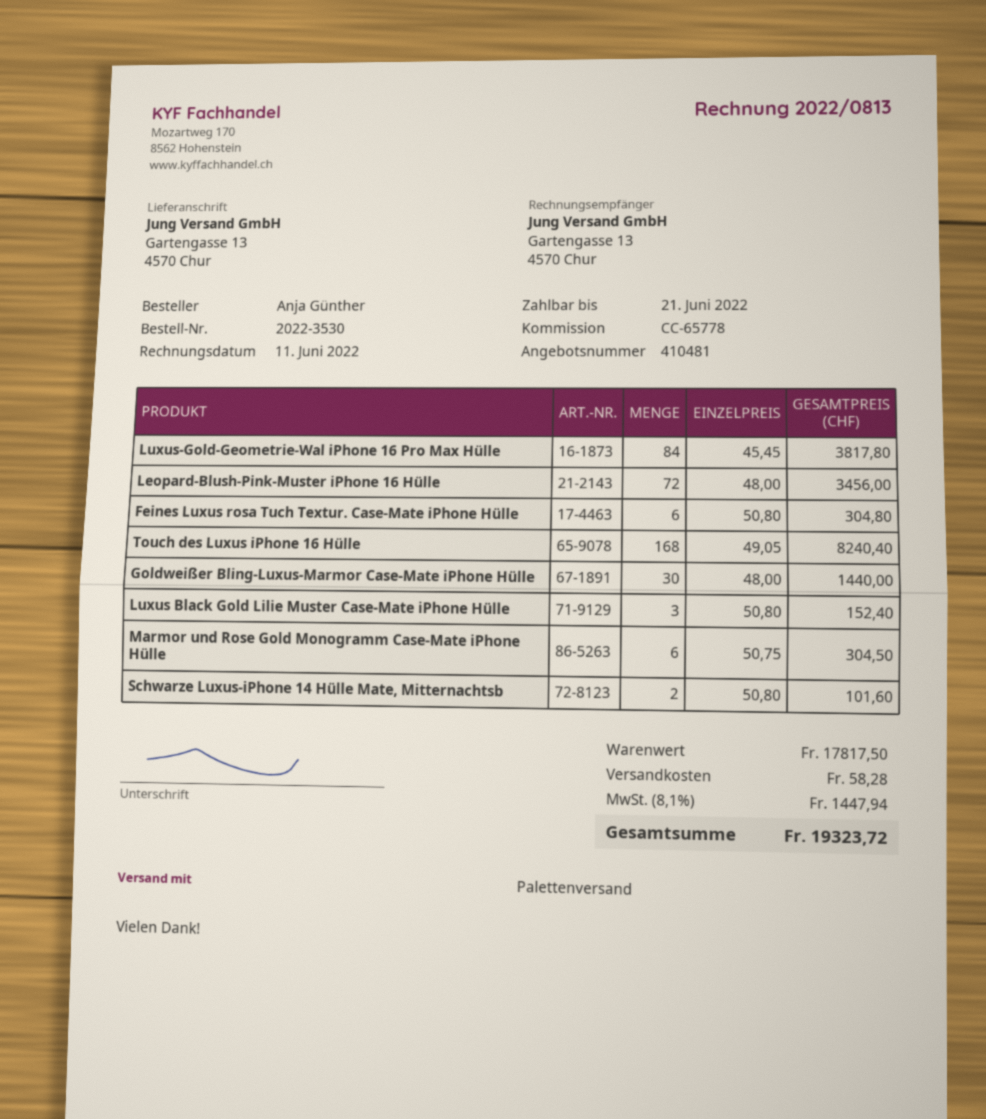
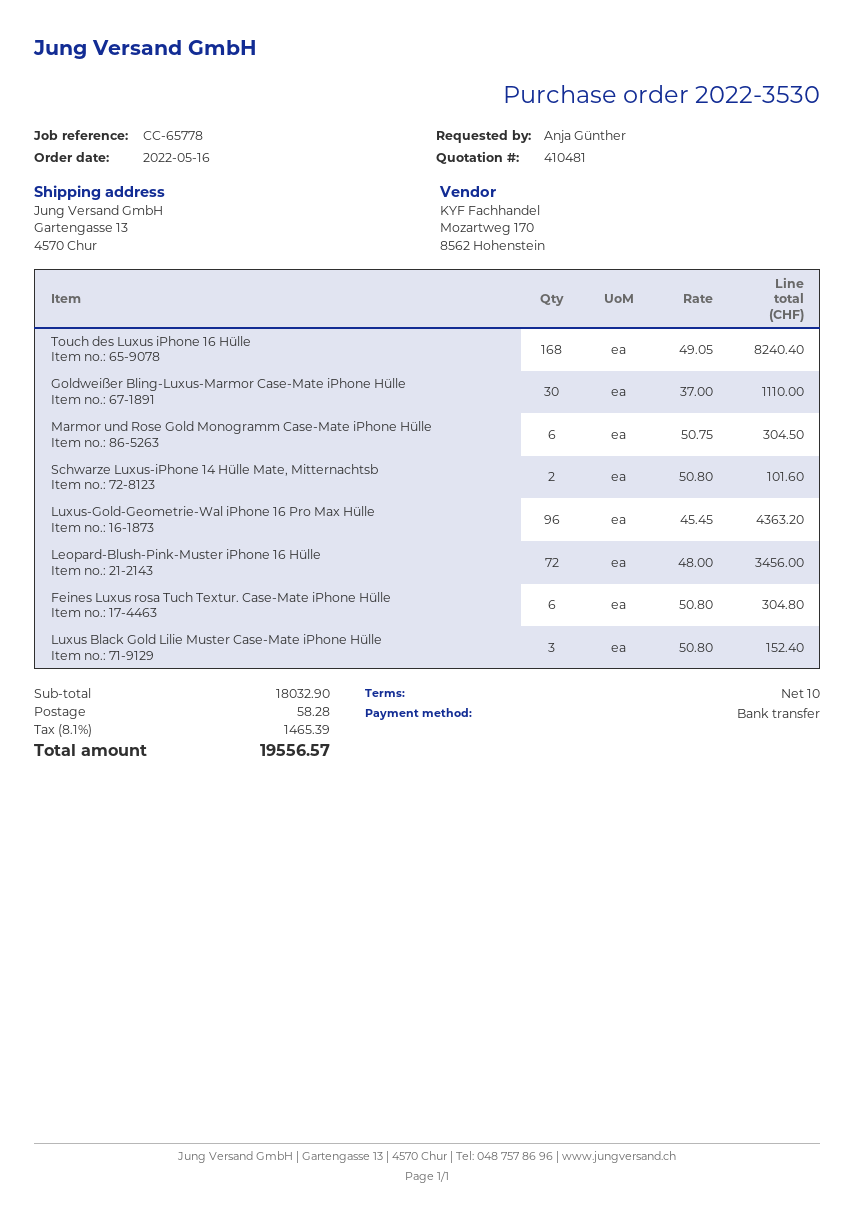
Luxus-Gold-Geometrie-Wal iPhone 16 Pro Max Hülle: 84 x 45.45 = 3817.80 -> 96 x 45.45 = 4363.20
Goldweißer Bling-Luxus-Marmor Case-Mate iPhone Hülle: 30 x 48.00 = 1440.00 -> 30 x 37.00 = 1110.00
subtotal: 17817.50 -> 18032.90
tax: 8.1% = 1447.94 -> 8.1% = 1465.39
total: 19323.72 -> 19556.57

